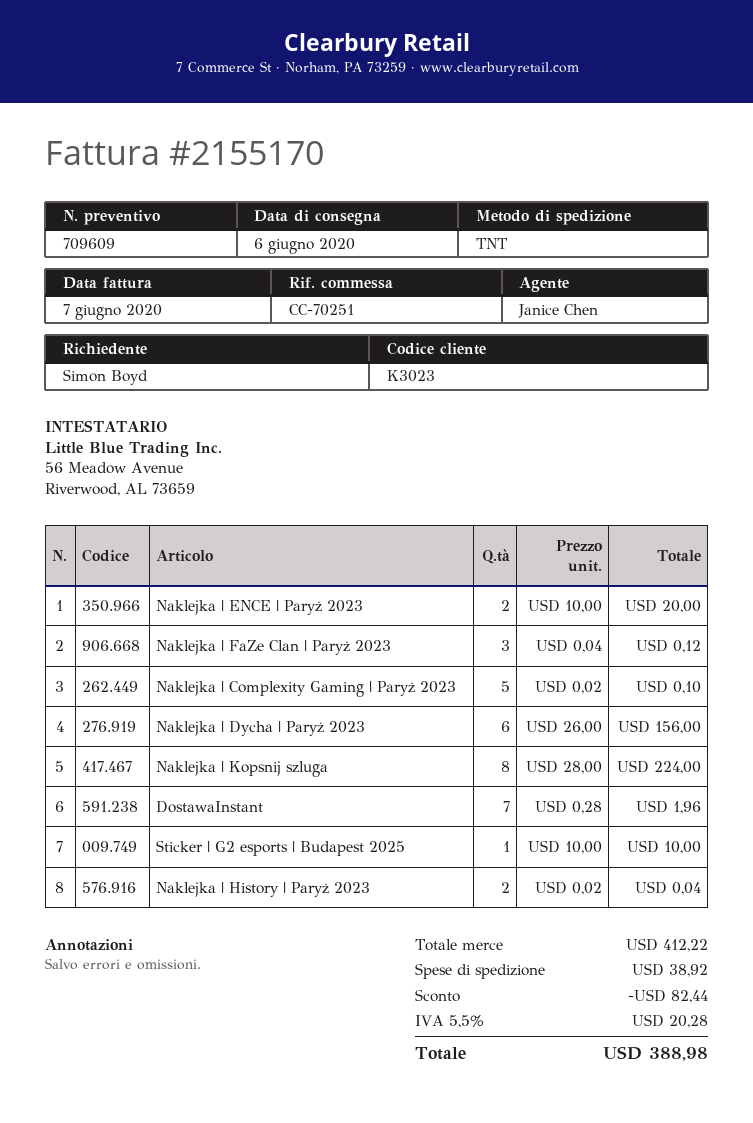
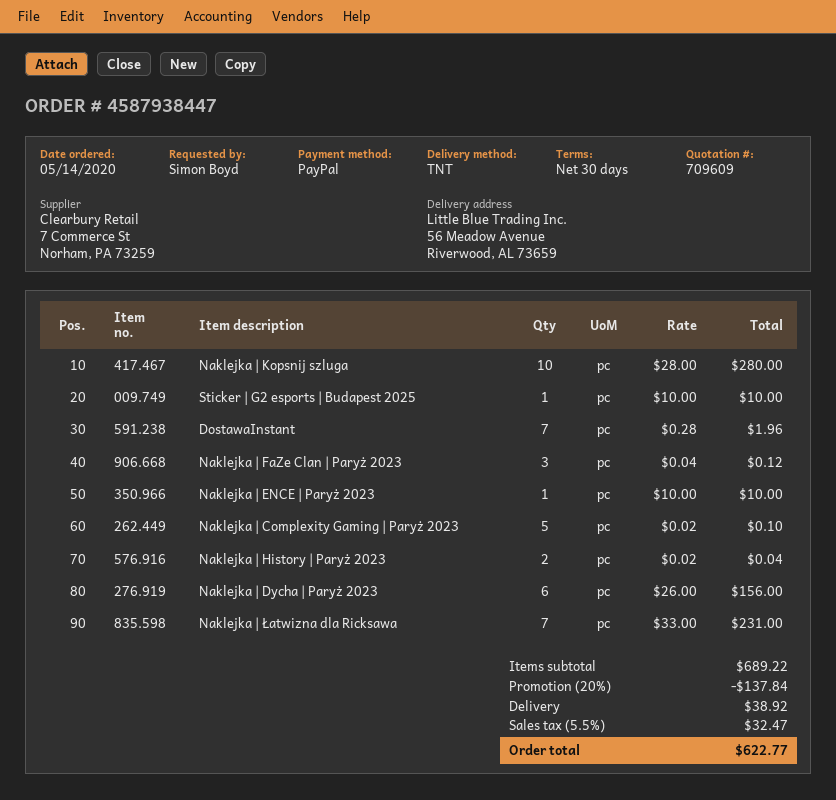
Naklejka | ENCE | Paryż 2023: 2 x 10.00 = 20.00 -> 1 x 10.00 = 10.00
Naklejka | Kopsnij szluga: 8 x 28.00 = 224.00 -> 10 x 28.00 = 280.00
Naklejka | Łatwizna dla Ricksawa: none -> 7 x 33.00 = 231.00
subtotal: 412.22 -> 689.22
discount: 82.44 -> 137.84
tax: 5.5% = 20.28 -> 5.5% = 32.47
total: 388.98 -> 622.77

